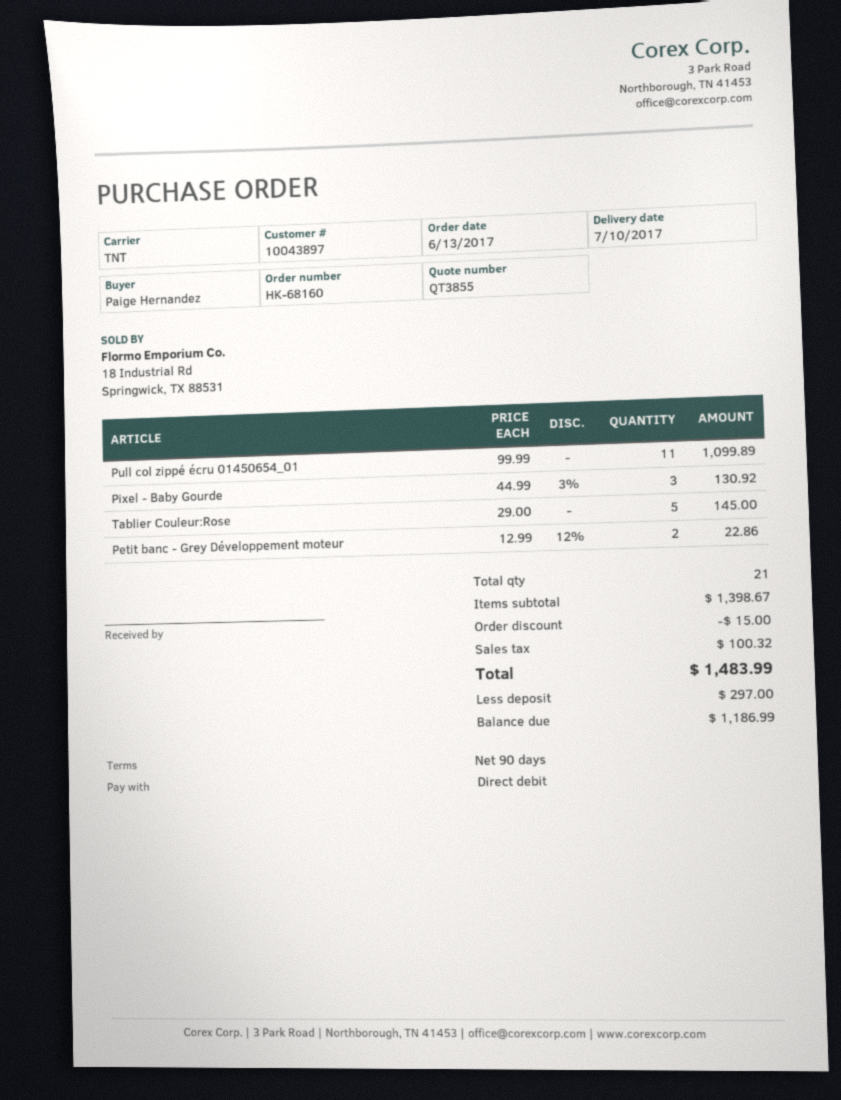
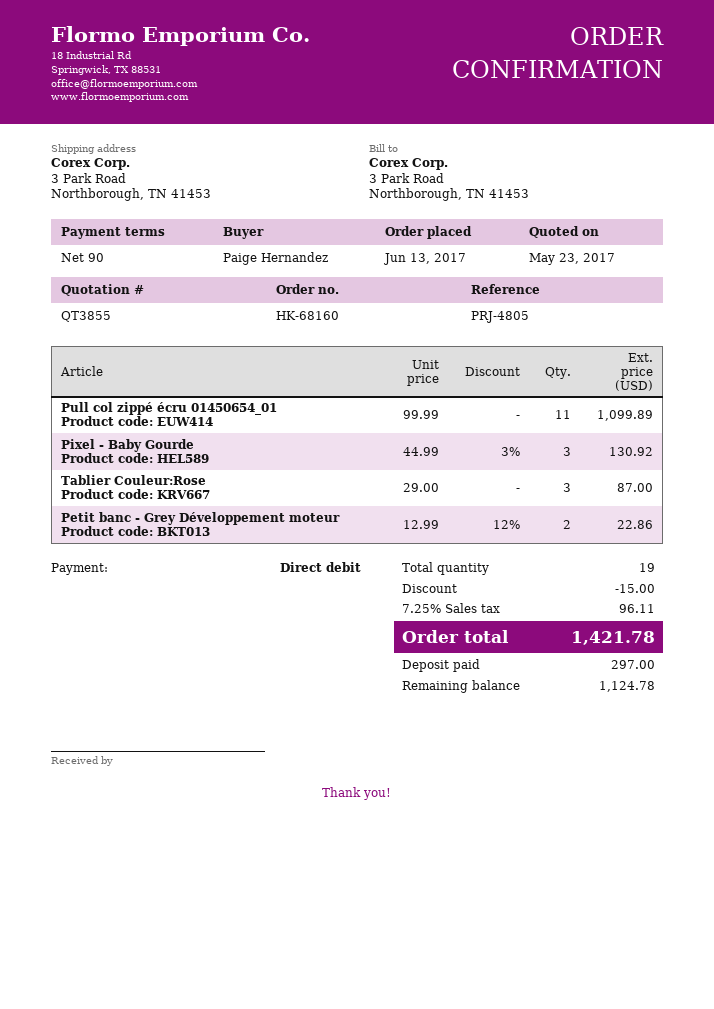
Tablier Couleur:Rose: 5 x 29.00 = 145.00 -> 3 x 29.00 = 87.00
total quantity: 21 -> 19
tax: 100.32 -> 96.11
total: 1483.99 -> 1421.78
balance: 1186.99 -> 1124.78

